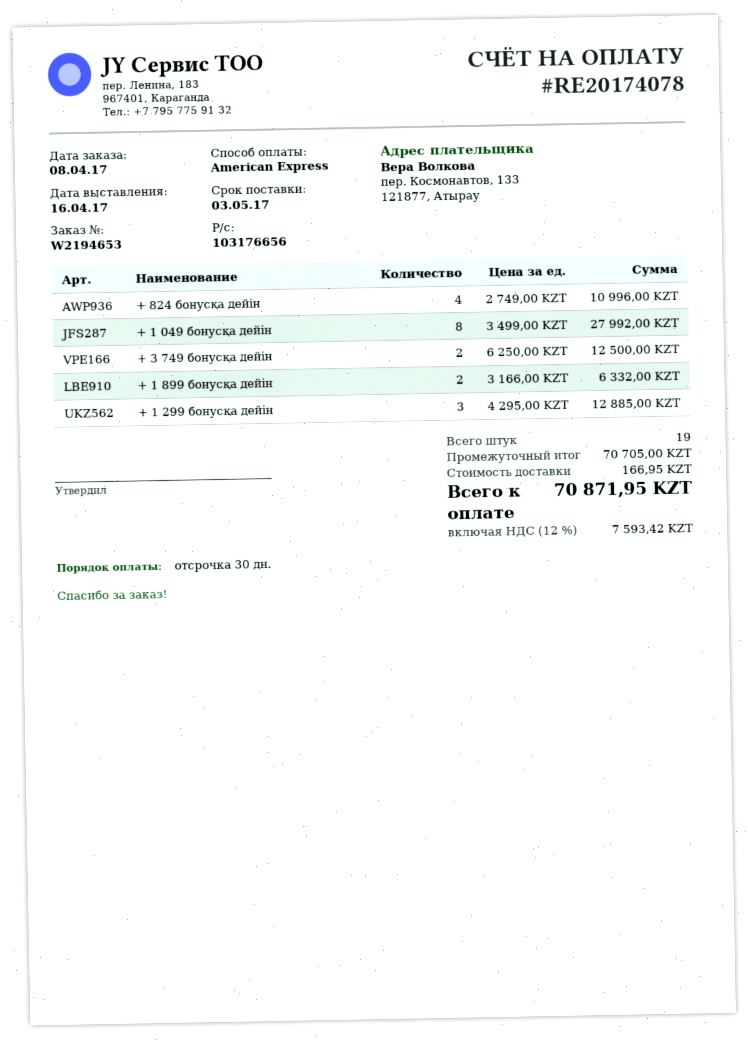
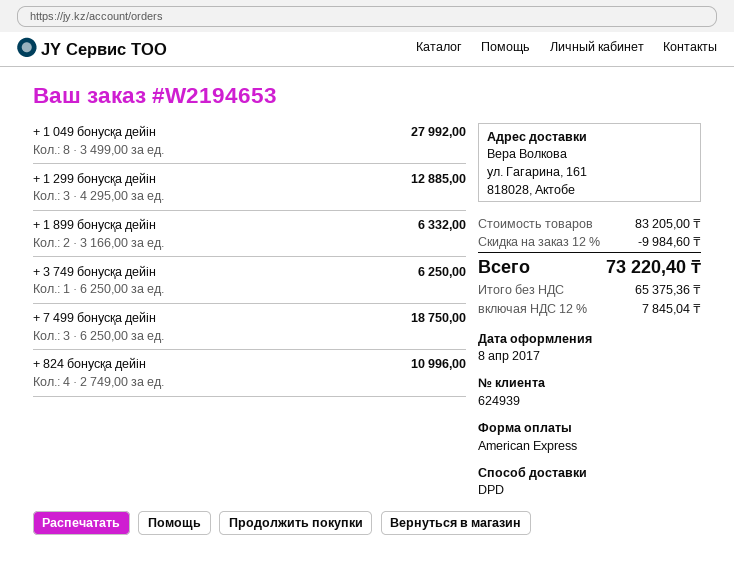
+ 3 749 бонусқа дейін: 2 x 6250.00 = 12500.00 -> 1 x 6250.00 = 6250.00
+ 7 499 бонусқа дейін: none -> 3 x 6250.00 = 18750.00
subtotal: 70705.00 -> 83205.00
discount: none -> 12% = 9984.60
shipping: 166.95 -> none
tax: 12% = 7593.42 -> 12% = 7845.04
total: 70871.95 -> 73220.40

